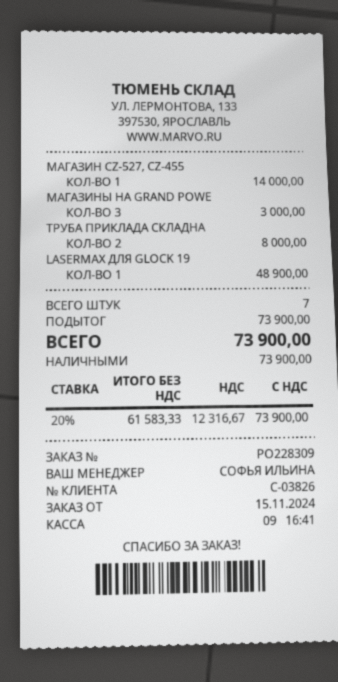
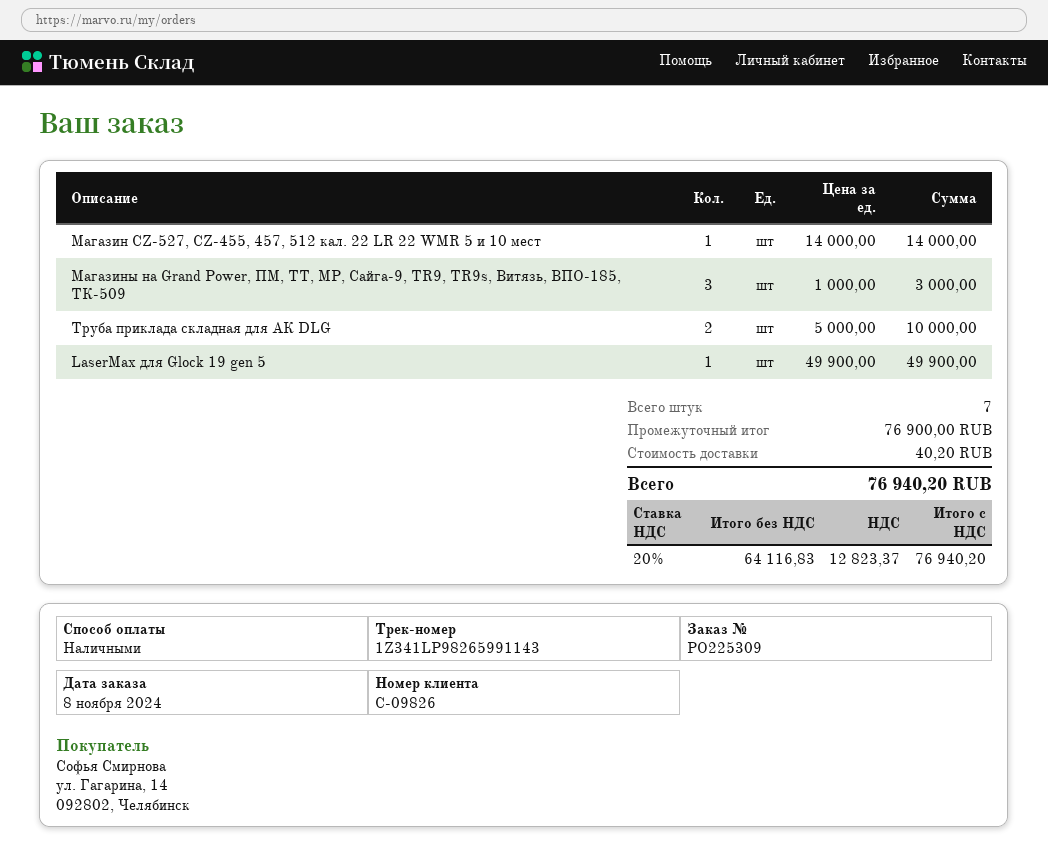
order number: PO228309 -> PO225309
order date: 2024-11-15 -> 2024-11-08
customer number: C-03826 -> C-09826
ТРУБА ПРИКЛАДА СКЛАДНА: 2 for 8000.00 -> 2 for 10000.00
LASERMAX ДЛЯ GLOCK 19: 1 for 48900.00 -> 1 for 49900.00
subtotal: 73900.00 -> 76900.00
shipping: none -> 40.20
net: 61583.33 -> 64116.83
tax: 20% = 12316.67 -> 20% = 12823.37
total: 73900.00 -> 76940.20

